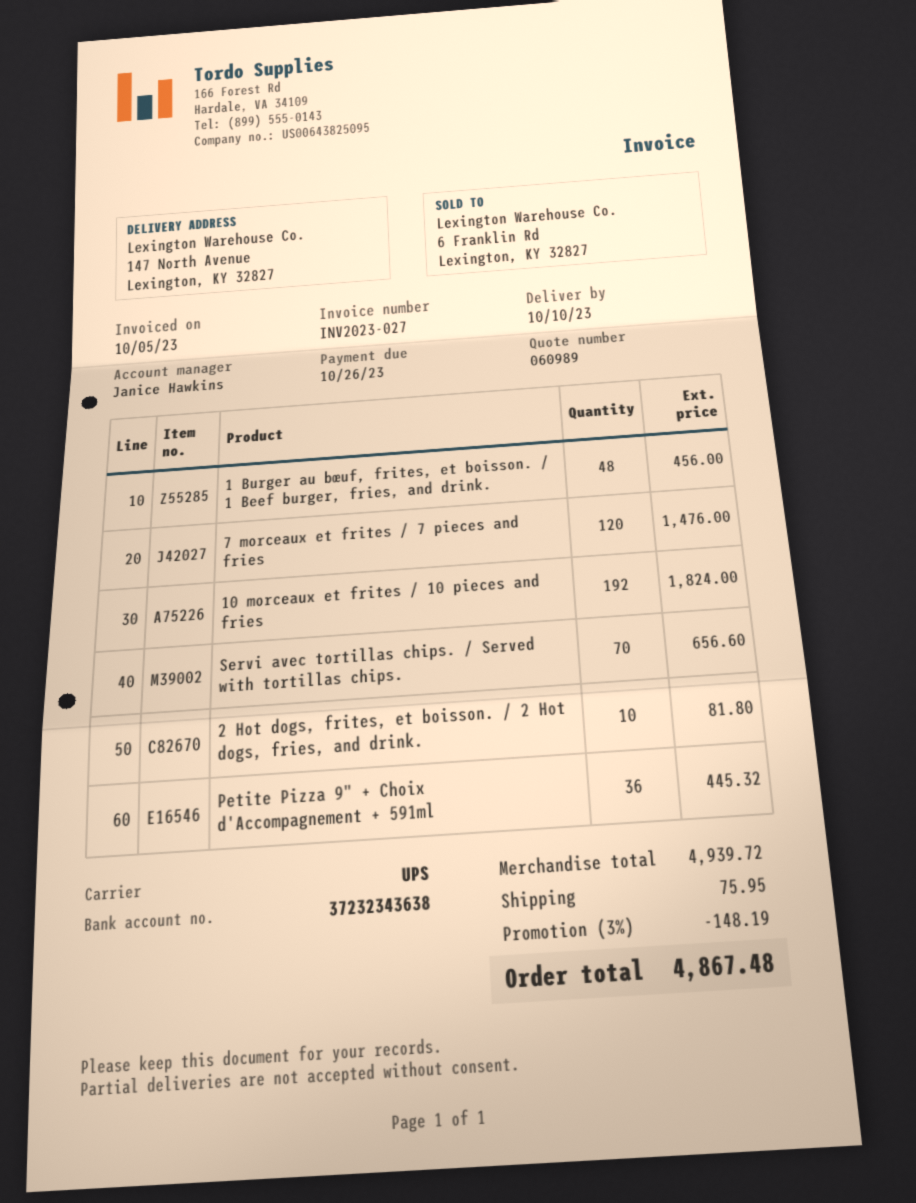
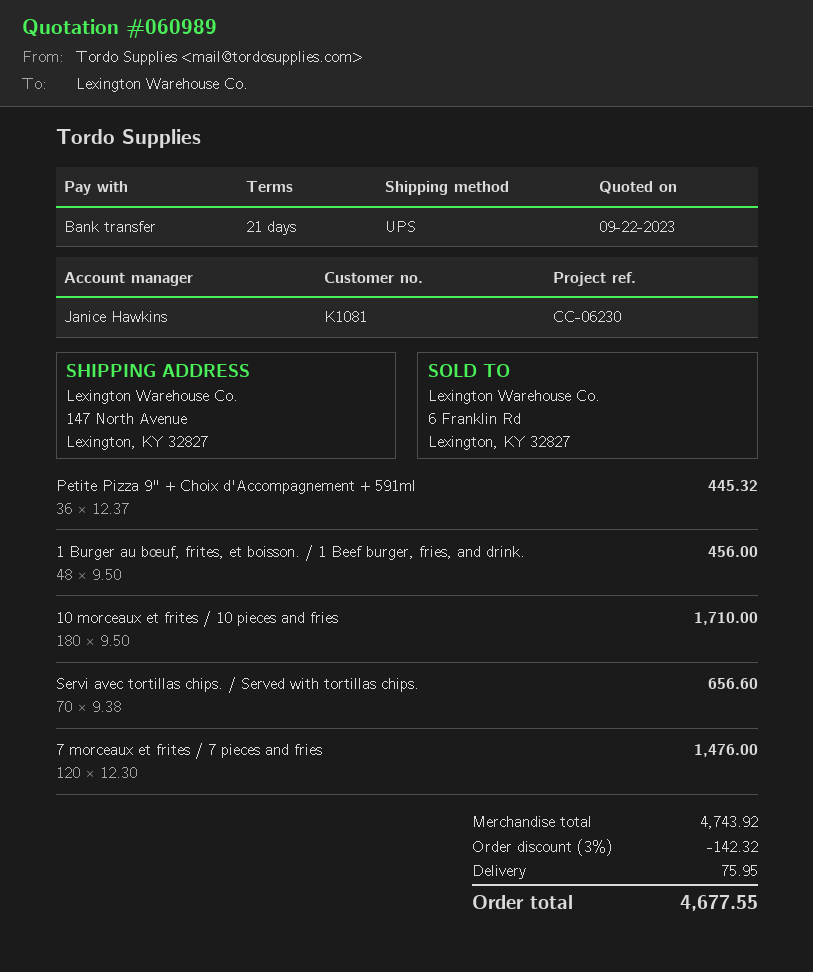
10 morceaux et frites / 10 pieces and fries: 192 for 1824.00 -> 180 for 1710.00
2 Hot dogs, frites, et boisson. / 2 Hot dogs, fries, and drink.: 10 for 81.80 -> none
subtotal: 4939.72 -> 4743.92
discount: 3% = 148.19 -> 3% = 142.32
total: 4867.48 -> 4677.55

